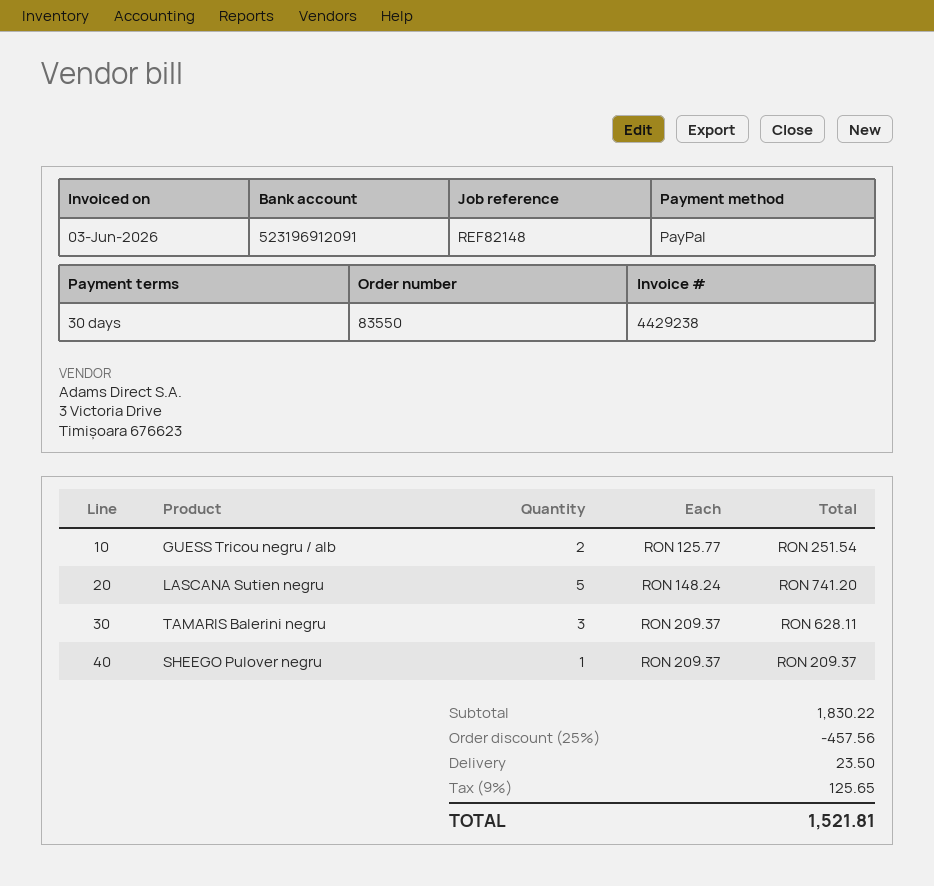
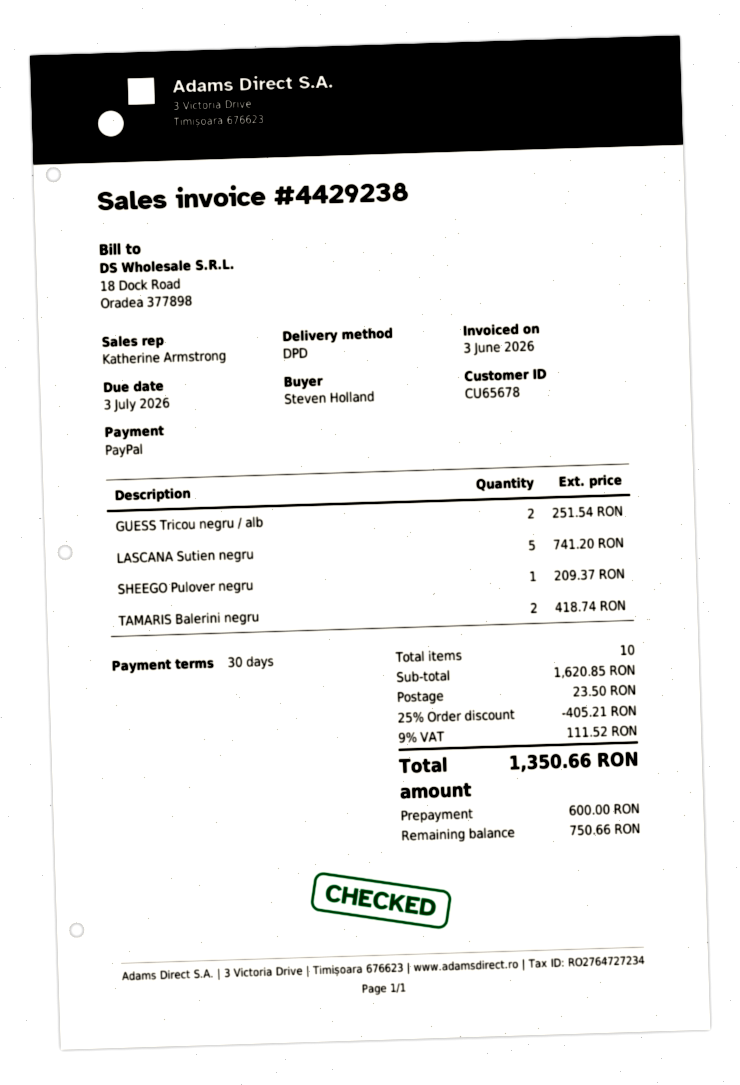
TAMARIS Balerini negru: 3 for 628.11 -> 2 for 418.74
subtotal: 1830.22 -> 1620.85
discount: 25% = 457.56 -> 25% = 405.21
tax: 9% = 125.65 -> 9% = 111.52
total: 1521.81 -> 1350.66

